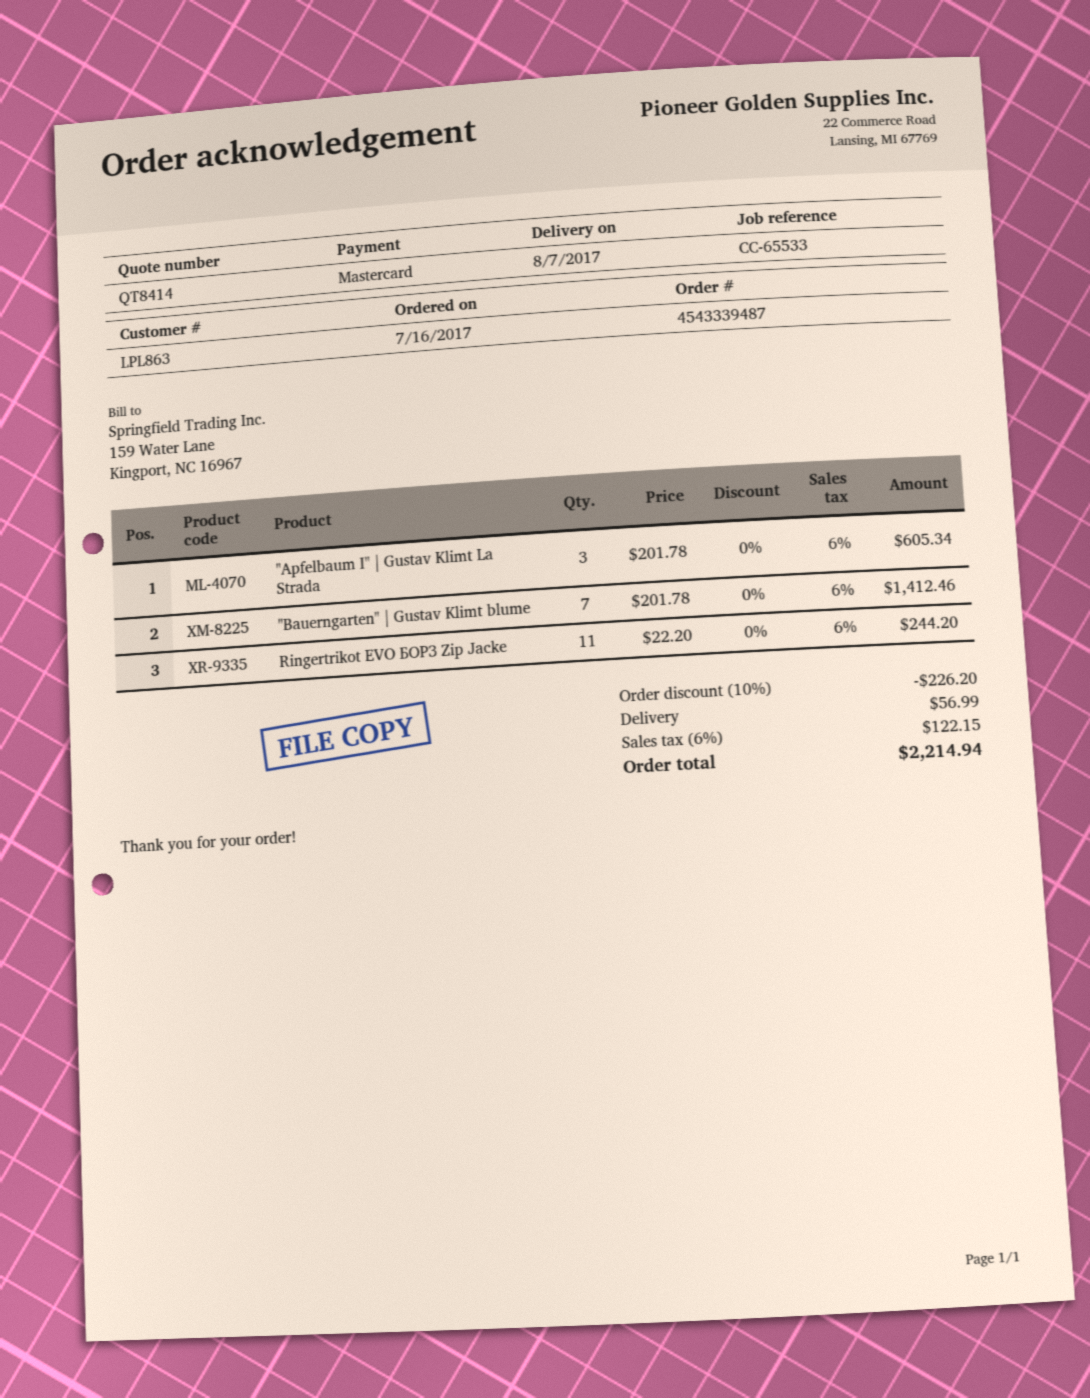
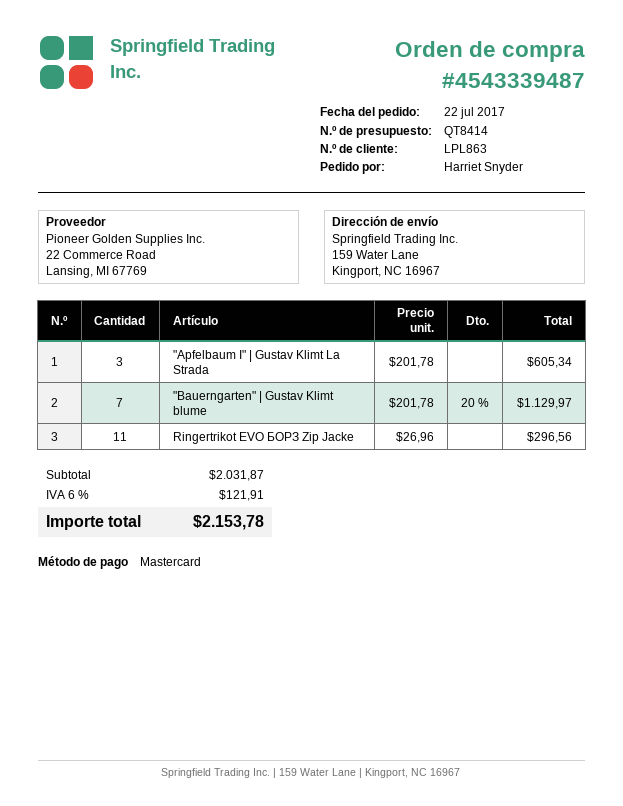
order date: 2017-07-16 -> 2017-07-22
"Bauerngarten" | Gustav Klimt blume: 7 x 201.78 = 1412.46 -> 7 x 201.78 - 20% = 1129.97
Ringertrikot EVO БОРЗ Zip Jacke: 11 x 22.20 = 244.20 -> 11 x 26.96 = 296.56
discount: 10% = 226.20 -> none
shipping: 56.99 -> none
tax: 6% = 122.15 -> 6% = 121.91
total: 2214.94 -> 2153.78

